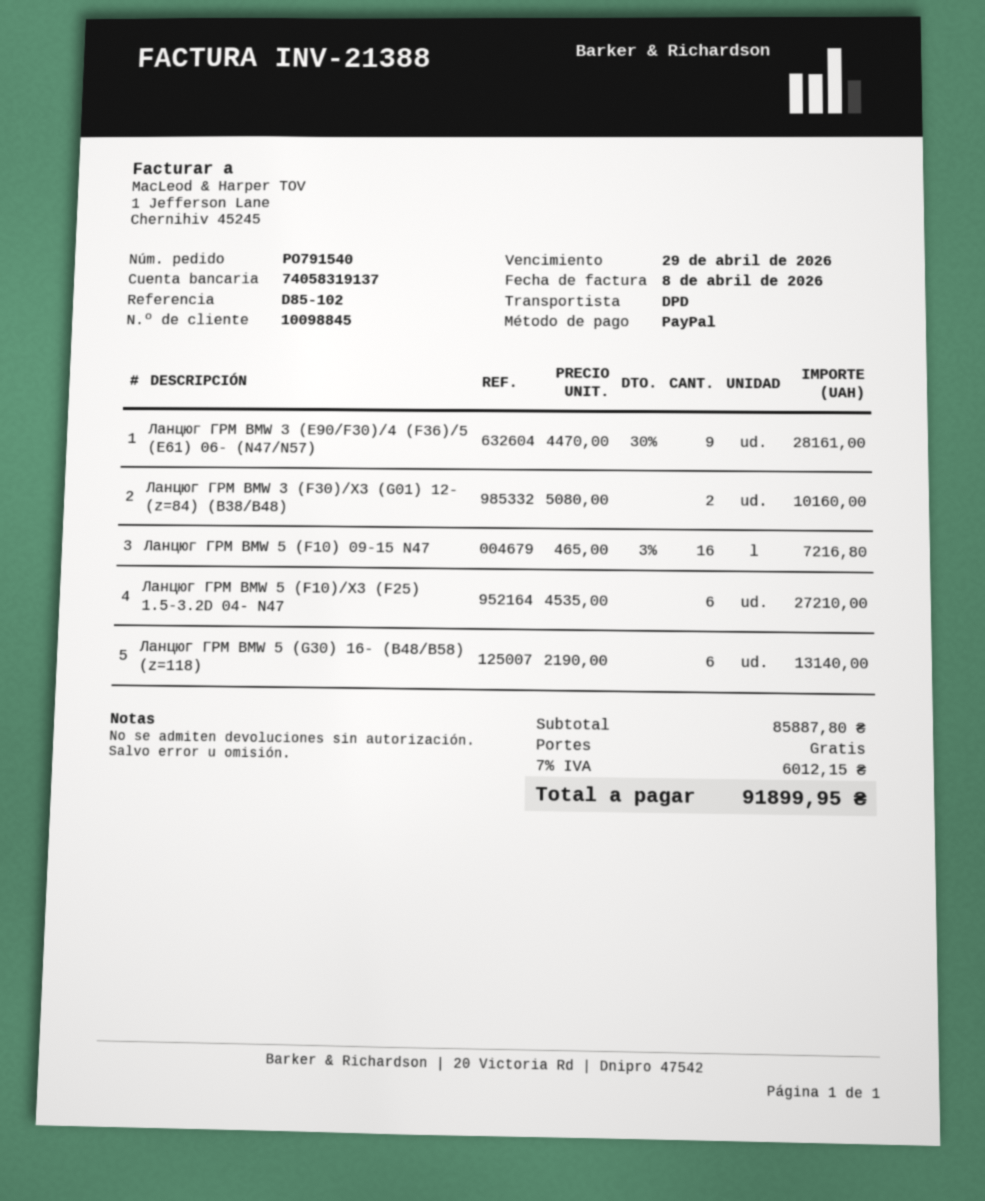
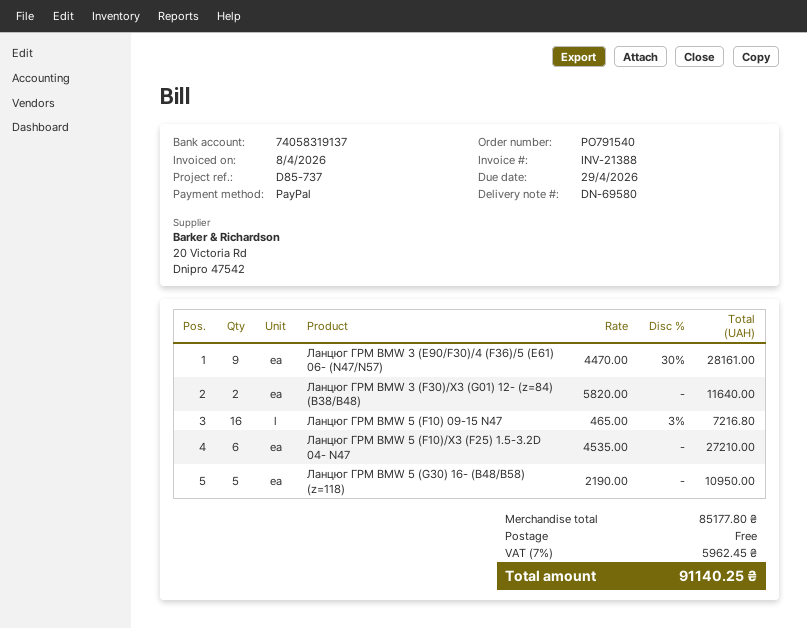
reference: D85-102 -> D85-737
Ланцюг ГРМ BMW 3 (F30)/X3 (G01) 12- (z=84) (B38/B48): 2 x 5080.00 = 10160.00 -> 2 x 5820.00 = 11640.00
Ланцюг ГРМ BMW 5 (G30) 16- (B48/B58) (z=118): 6 x 2190.00 = 13140.00 -> 5 x 2190.00 = 10950.00
subtotal: 85887.80 -> 85177.80
tax: 7% = 6012.15 -> 7% = 5962.45
total: 91899.95 -> 91140.25

